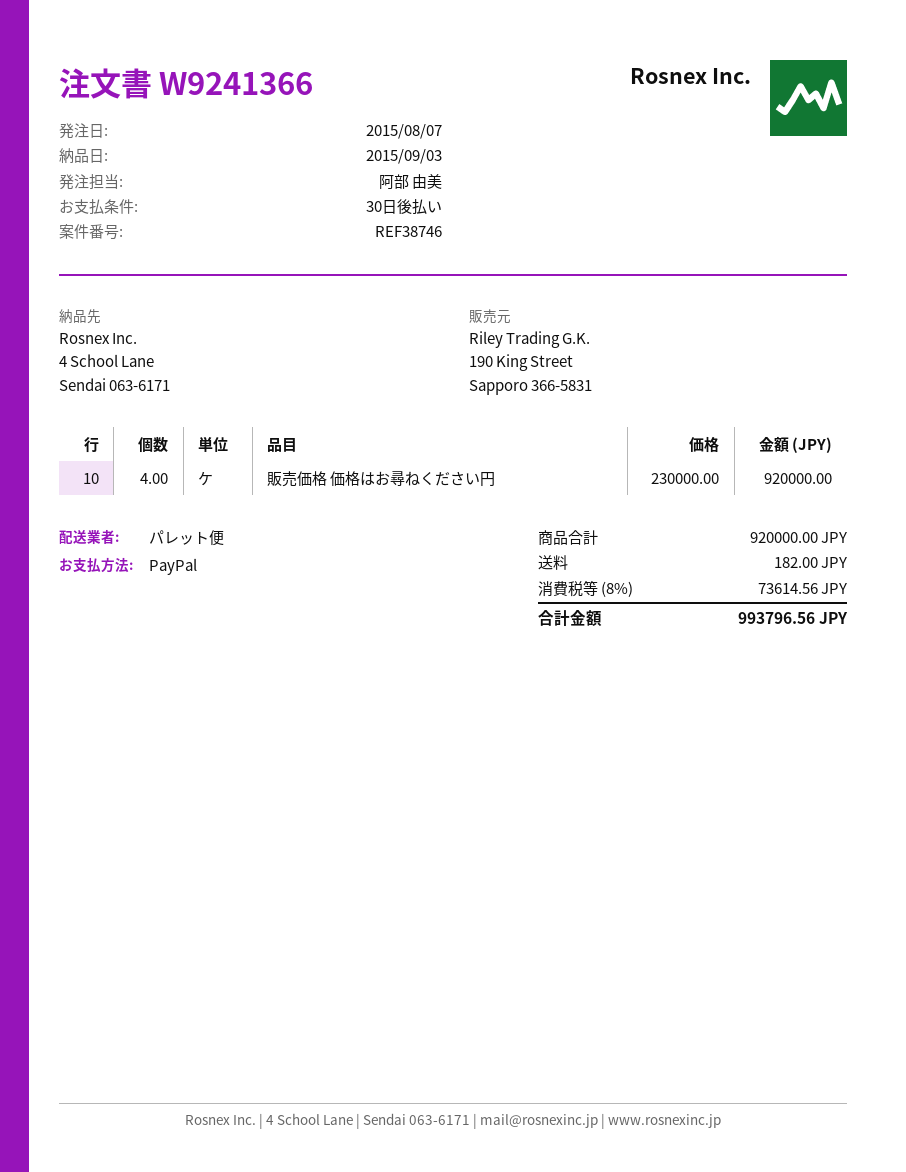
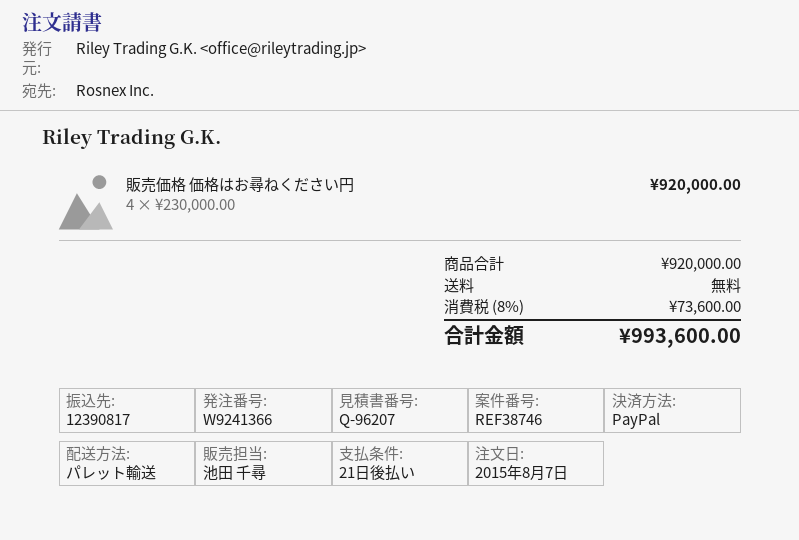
payment terms: 30 days -> 21 days
shipping: 182.00 -> 0.00
tax: 8% = 73614.56 -> 8% = 73600.00
total: 993796.56 -> 993600.00

